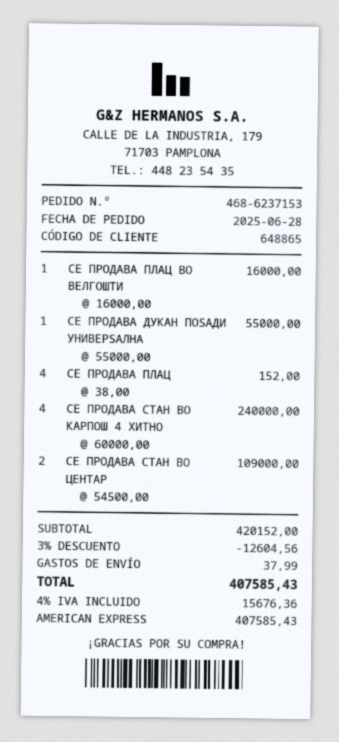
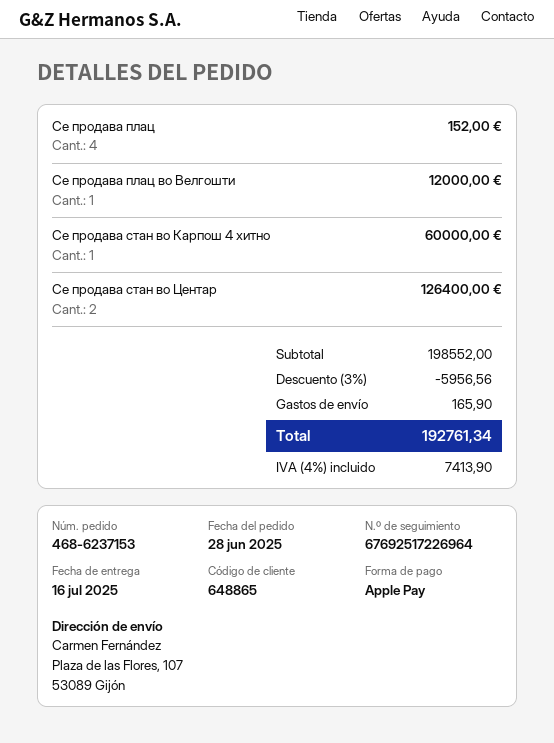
payment method: American Express -> Apple Pay
СЕ ПРОДАВА ПЛАЦ ВО ВЕЛГОШТИ: 1 for 16000.00 -> 1 for 12000.00
СЕ ПРОДАВА ДУКАН ПОЅАДИ УНИВЕРЅАЛНА: 1 for 55000.00 -> none
СЕ ПРОДАВА СТАН ВО КАРПОШ 4 ХИТНО: 4 for 240000.00 -> 1 for 60000.00
СЕ ПРОДАВА СТАН ВО ЦЕНТАР: 2 for 109000.00 -> 2 for 126400.00
subtotal: 420152.00 -> 198552.00
discount: 3% = 12604.56 -> 3% = 5956.56
shipping: 37.99 -> 165.90
tax: 4% = 15676.36 -> 4% = 7413.90
total: 407585.43 -> 192761.34

